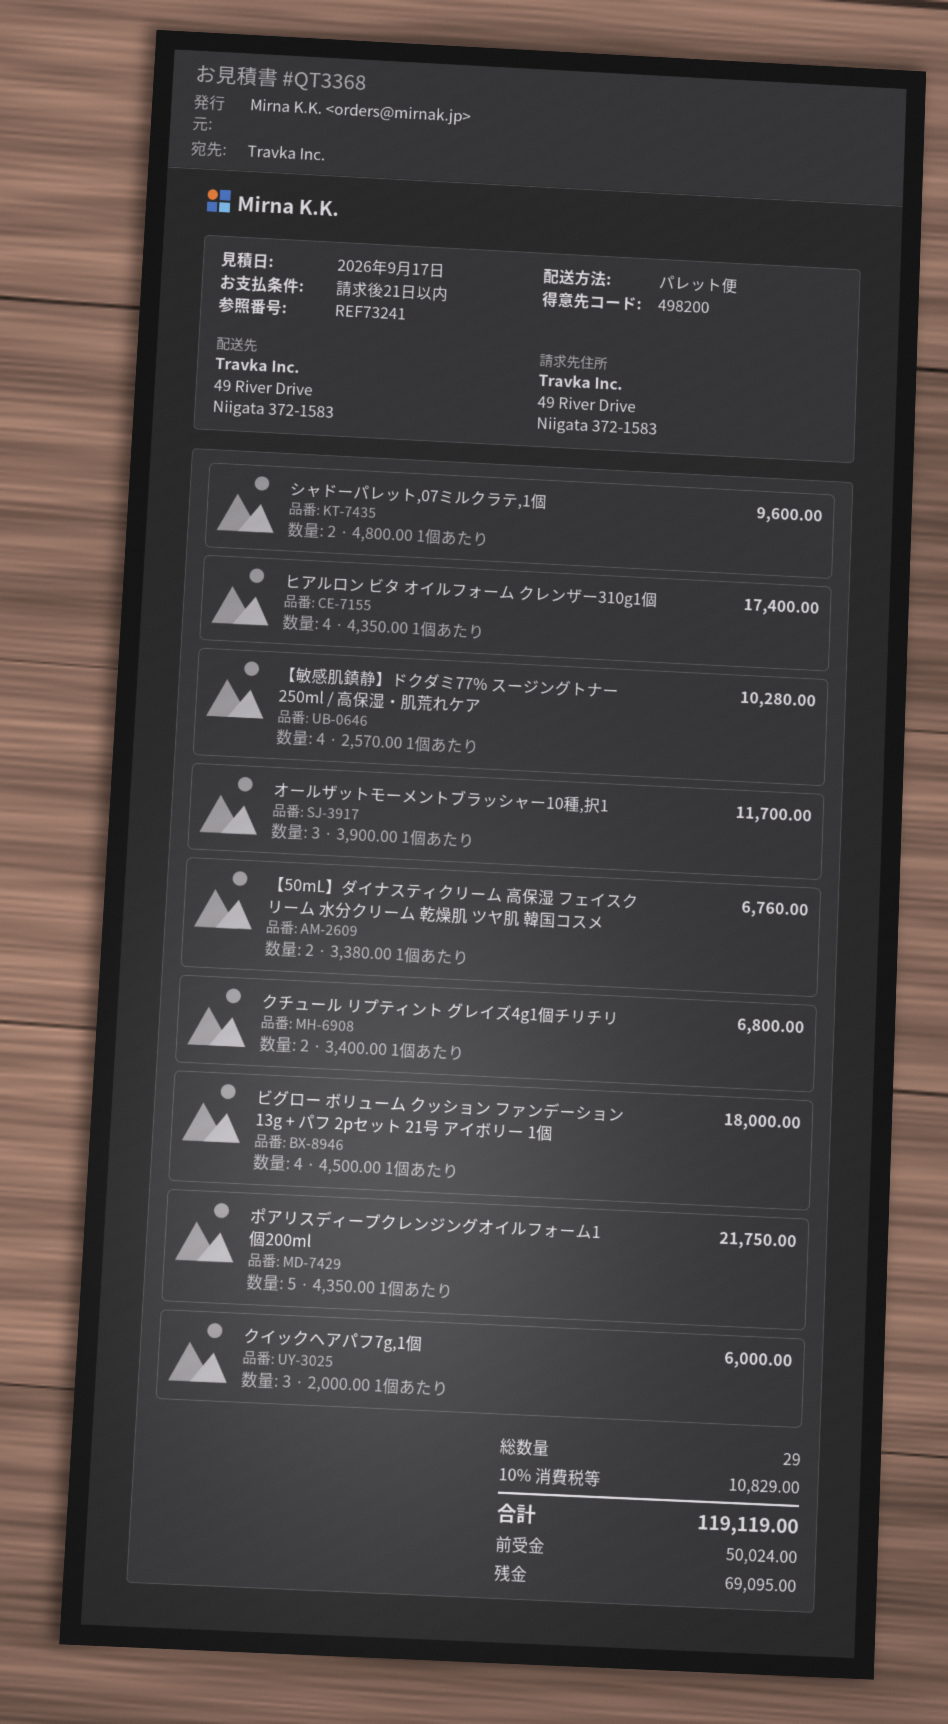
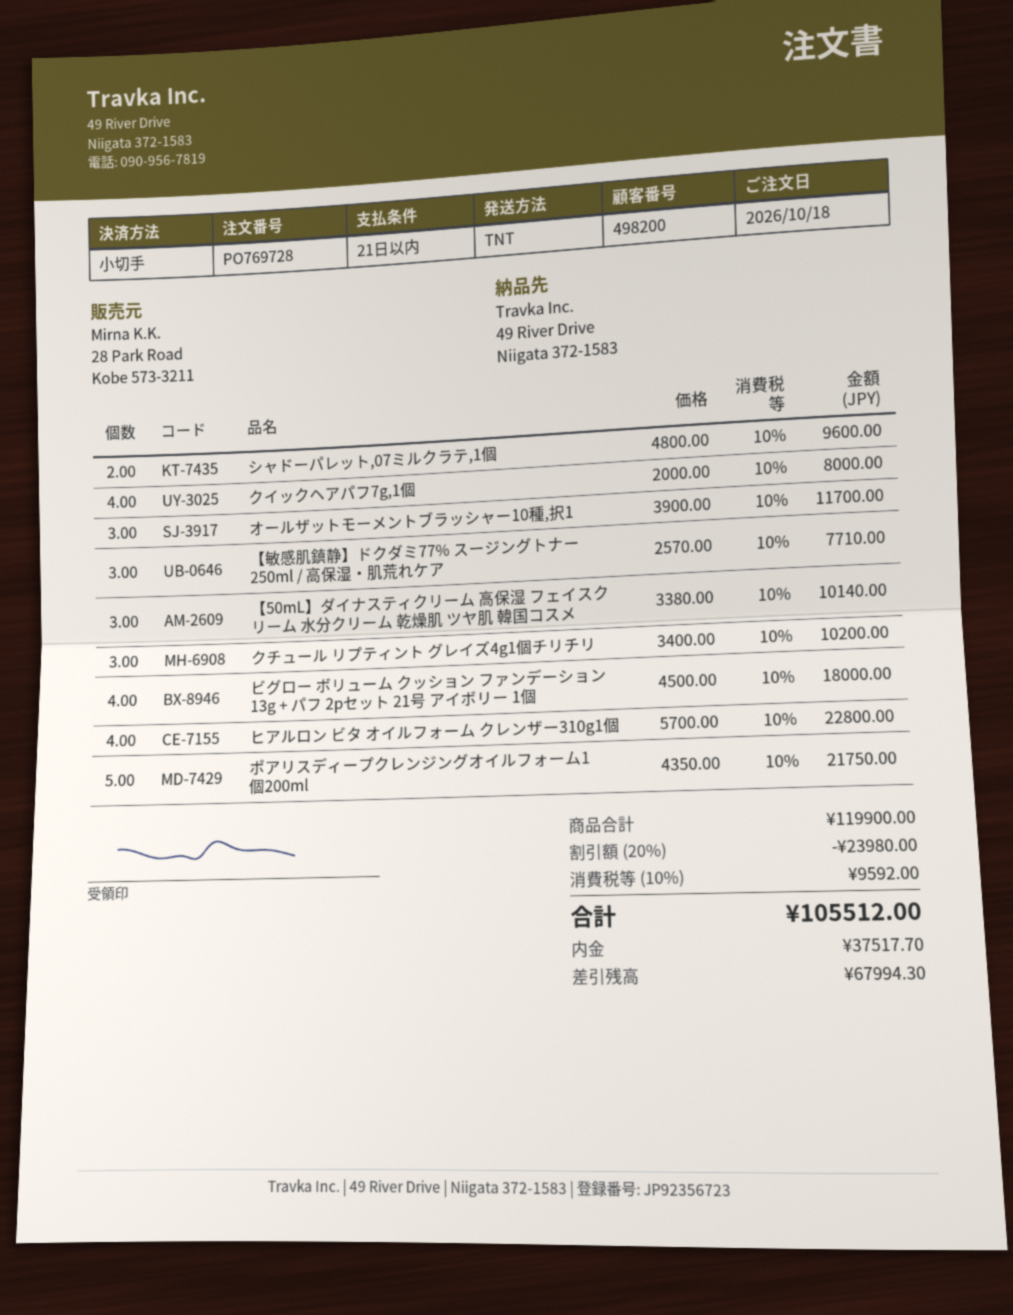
shipping method: pallet freight -> TNT
ヒアルロン ビタ オイルフォーム クレンザー310g1個: 4 x 4350.00 = 17400.00 -> 4 x 5700.00 = 22800.00
【敏感肌鎮静】ドクダミ77% スージングトナー 250ml / 高保湿・肌荒れケア: 4 x 2570.00 = 10280.00 -> 3 x 2570.00 = 7710.00
【50mL】ダイナスティクリーム 高保湿 フェイスクリーム 水分クリーム 乾燥肌 ツヤ肌 韓国コスメ: 2 x 3380.00 = 6760.00 -> 3 x 3380.00 = 10140.00
クチュール リプティント グレイズ4g1個チリチリ: 2 x 3400.00 = 6800.00 -> 3 x 3400.00 = 10200.00
クイックヘアパフ7g,1個: 3 x 2000.00 = 6000.00 -> 4 x 2000.00 = 8000.00
discount: none -> 20% = 23980.00
tax: 10% = 10829.00 -> 10% = 9592.00
total: 119119.00 -> 105512.00
deposit: 50024.00 -> 37517.70
balance: 69095.00 -> 67994.30

